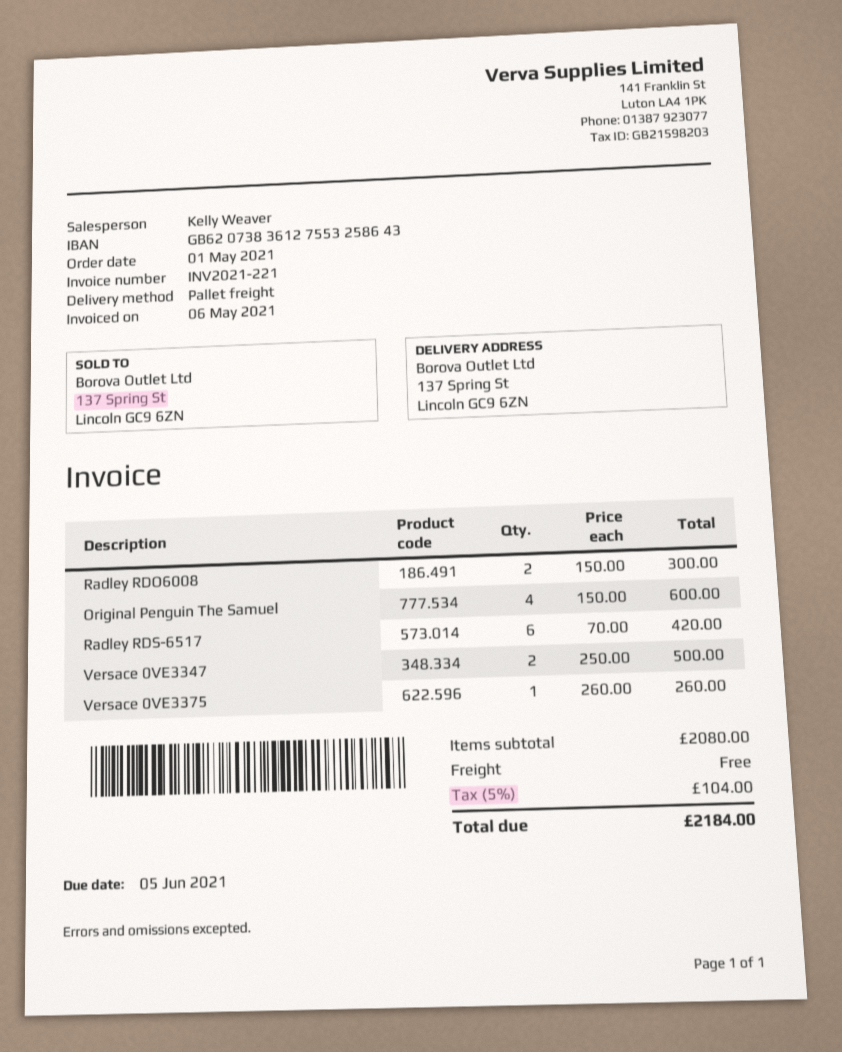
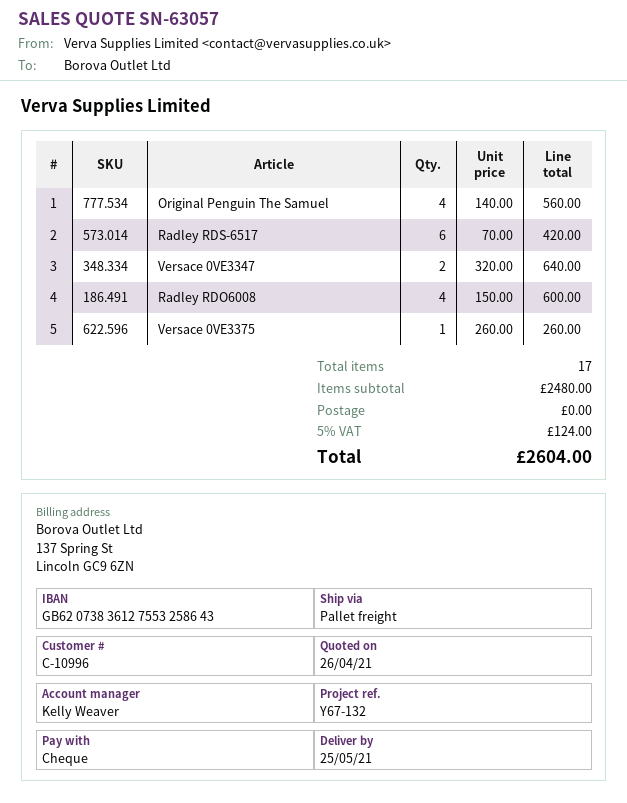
Radley RDO6008: 2 x 150.00 = 300.00 -> 4 x 150.00 = 600.00
Original Penguin The Samuel: 4 x 150.00 = 600.00 -> 4 x 140.00 = 560.00
Versace 0VE3347: 2 x 250.00 = 500.00 -> 2 x 320.00 = 640.00
subtotal: 2080.00 -> 2480.00
tax: 5% = 104.00 -> 5% = 124.00
total: 2184.00 -> 2604.00

